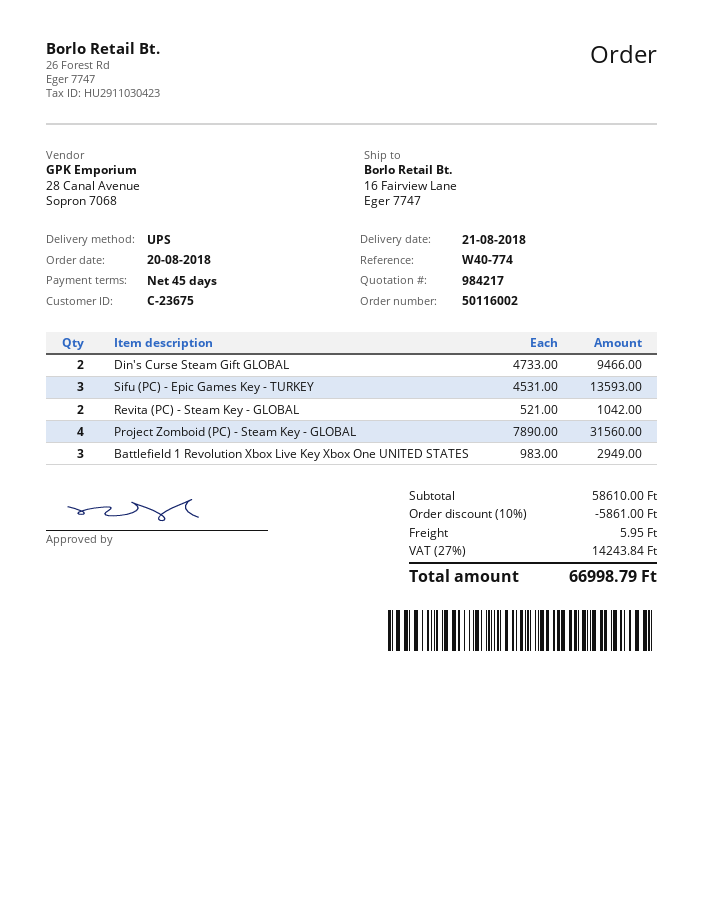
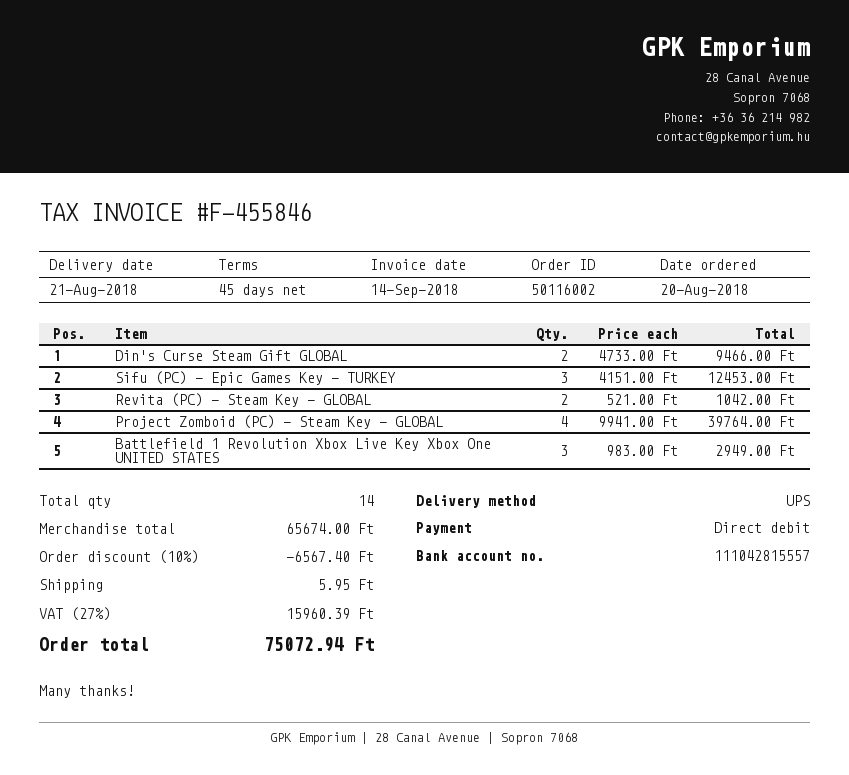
Sifu (PC) - Epic Games Key - TURKEY: 3 x 4531.00 = 13593.00 -> 3 x 4151.00 = 12453.00
Project Zomboid (PC) - Steam Key - GLOBAL: 4 x 7890.00 = 31560.00 -> 4 x 9941.00 = 39764.00
subtotal: 58610.00 -> 65674.00
discount: 10% = 5861.00 -> 10% = 6567.40
tax: 27% = 14243.84 -> 27% = 15960.39
total: 66998.79 -> 75072.94

